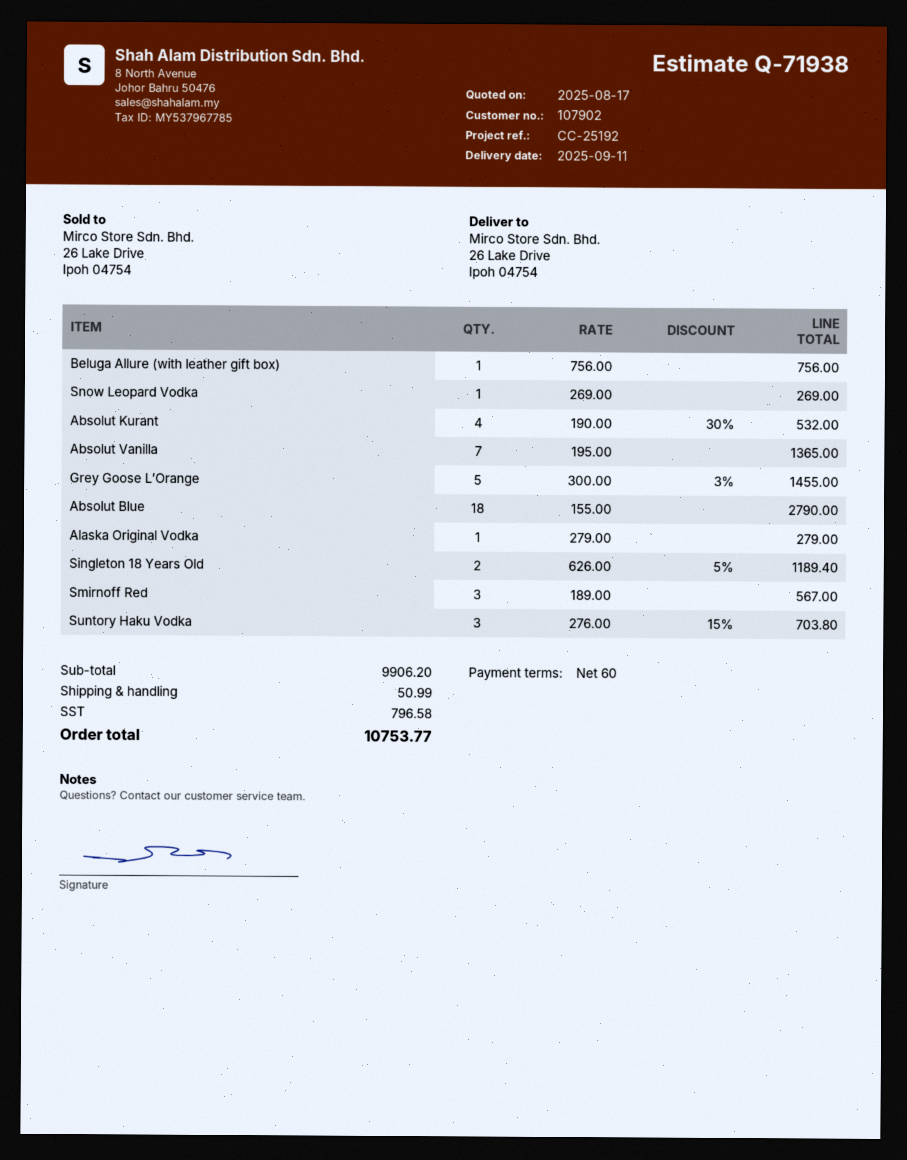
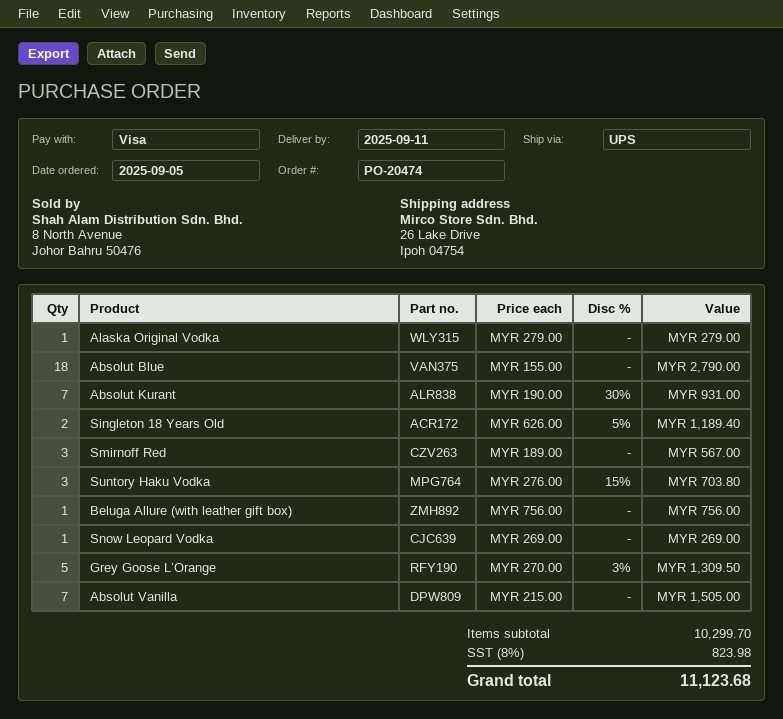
Absolut Kurant: 4 x 190.00 - 30% = 532.00 -> 7 x 190.00 - 30% = 931.00
Absolut Vanilla: 7 x 195.00 = 1365.00 -> 7 x 215.00 = 1505.00
Grey Goose L’Orange: 5 x 300.00 - 3% = 1455.00 -> 5 x 270.00 - 3% = 1309.50
subtotal: 9906.20 -> 10299.70
shipping: 50.99 -> none
tax: 796.58 -> 823.98
total: 10753.77 -> 11123.68

